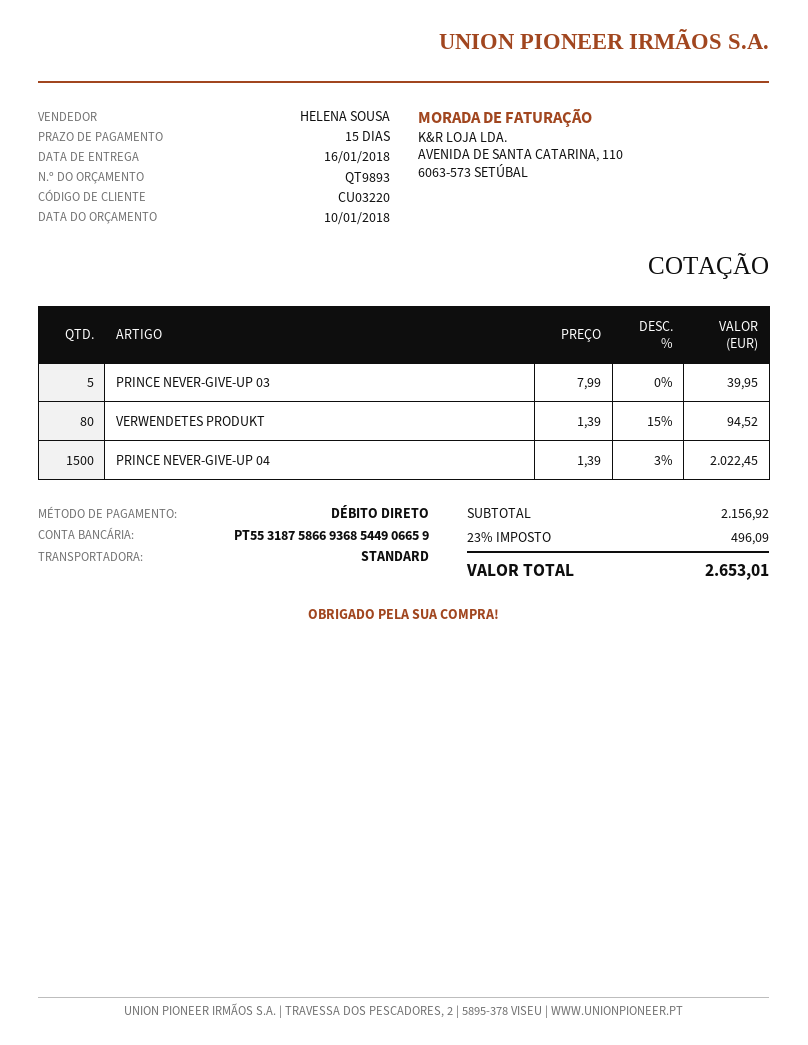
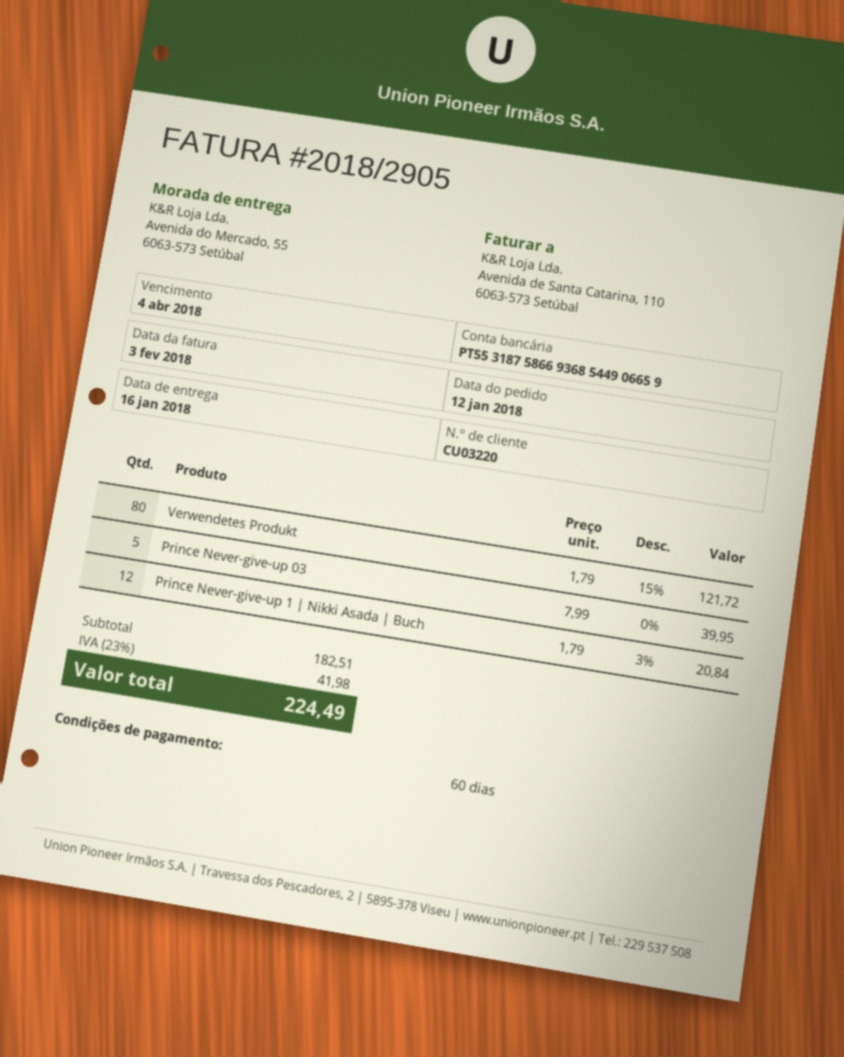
payment terms: 15 days -> 60 days
VERWENDETES PRODUKT: 80 x 1.39 - 15% = 94.52 -> 80 x 1.79 - 15% = 121.72
PRINCE NEVER-GIVE-UP 04: 1500 x 1.39 - 3% = 2022.45 -> none
Prince Never-give-up 1 | Nikki Asada | Buch: none -> 12 x 1.79 - 3% = 20.84
subtotal: 2156.92 -> 182.51
tax: 23% = 496.09 -> 23% = 41.98
total: 2653.01 -> 224.49

